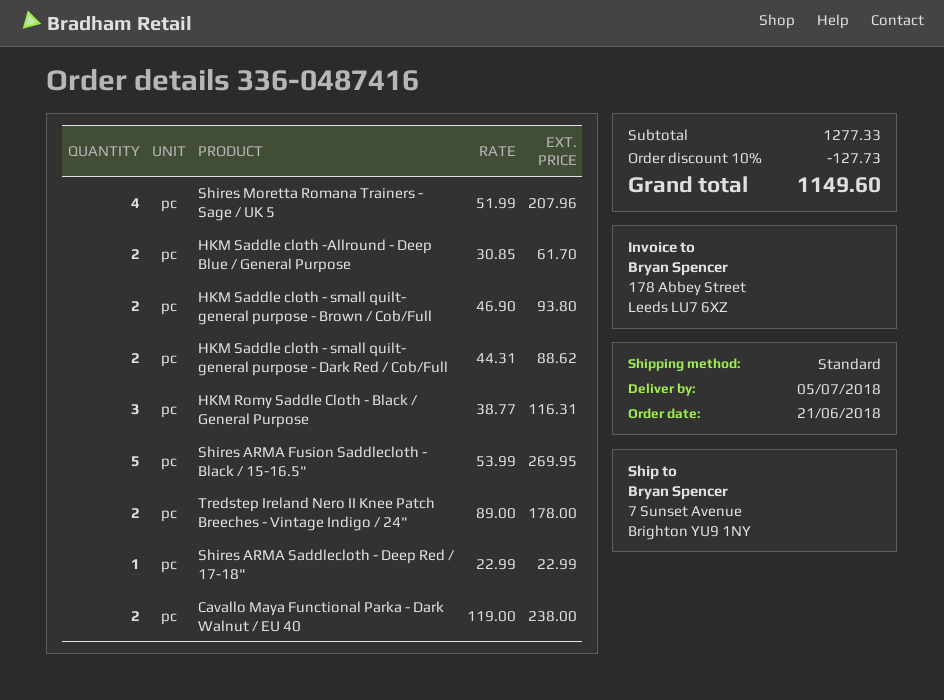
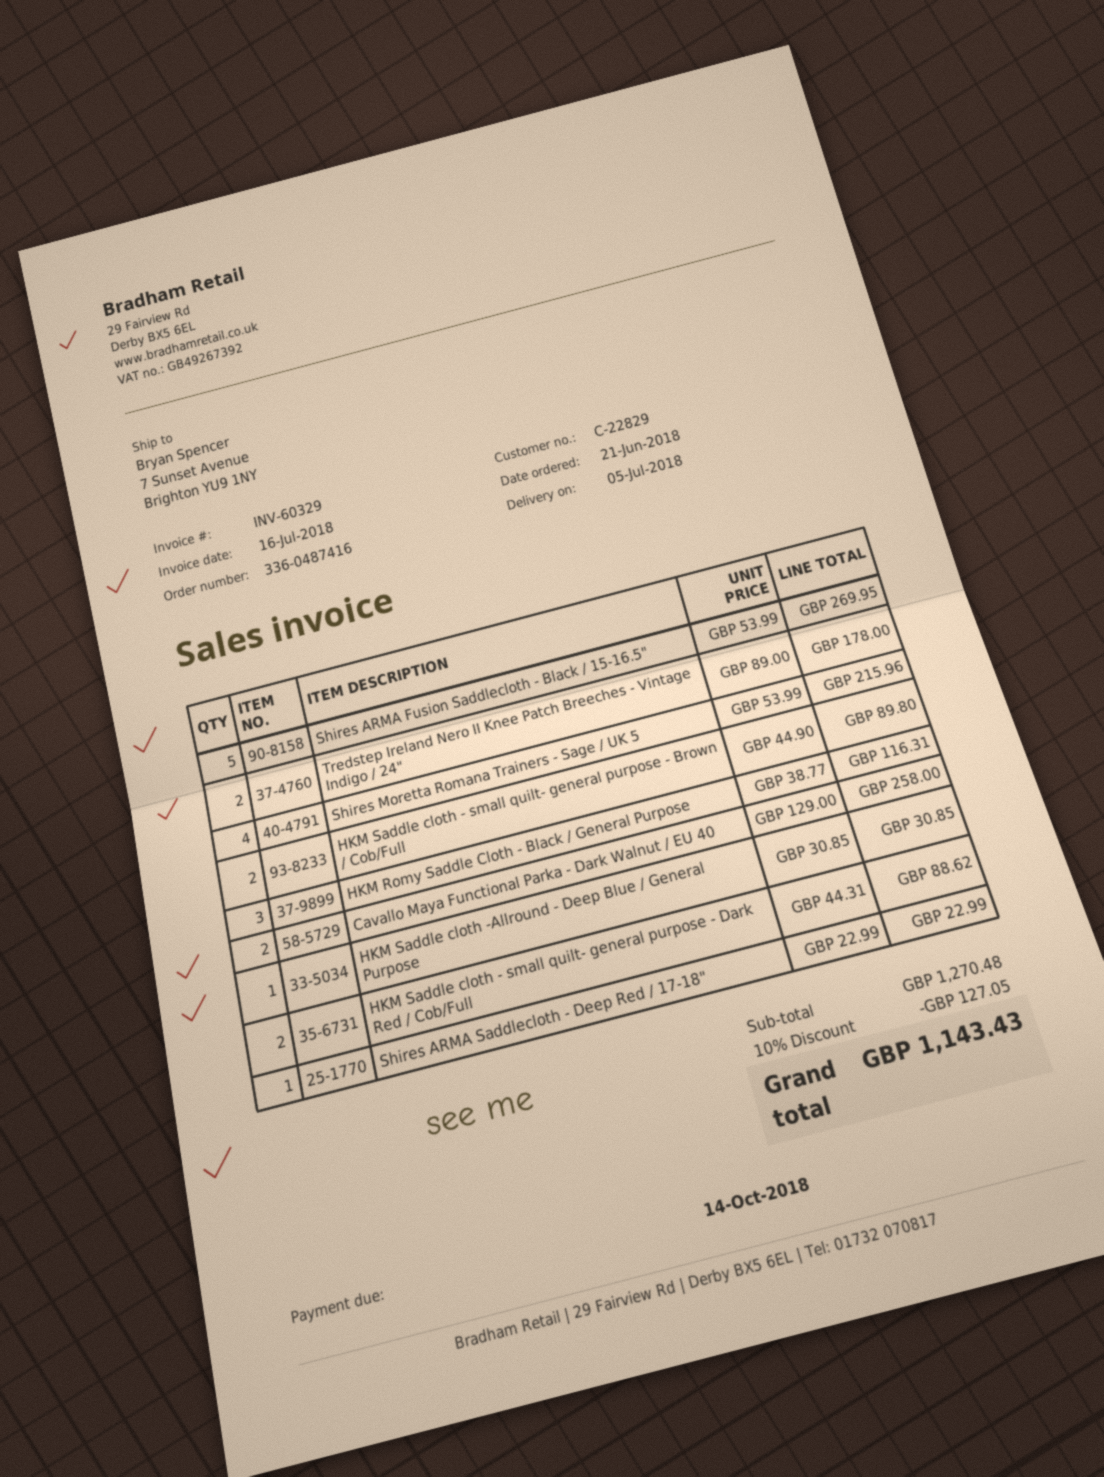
Shires Moretta Romana Trainers - Sage / UK 5: 4 x 51.99 = 207.96 -> 4 x 53.99 = 215.96
HKM Saddle cloth -Allround - Deep Blue / General Purpose: 2 x 30.85 = 61.70 -> 1 x 30.85 = 30.85
HKM Saddle cloth - small quilt- general purpose - Brown / Cob/Full: 2 x 46.90 = 93.80 -> 2 x 44.90 = 89.80
Cavallo Maya Functional Parka - Dark Walnut / EU 40: 2 x 119.00 = 238.00 -> 2 x 129.00 = 258.00
subtotal: 1277.33 -> 1270.48
discount: 10% = 127.73 -> 10% = 127.05
total: 1149.60 -> 1143.43

